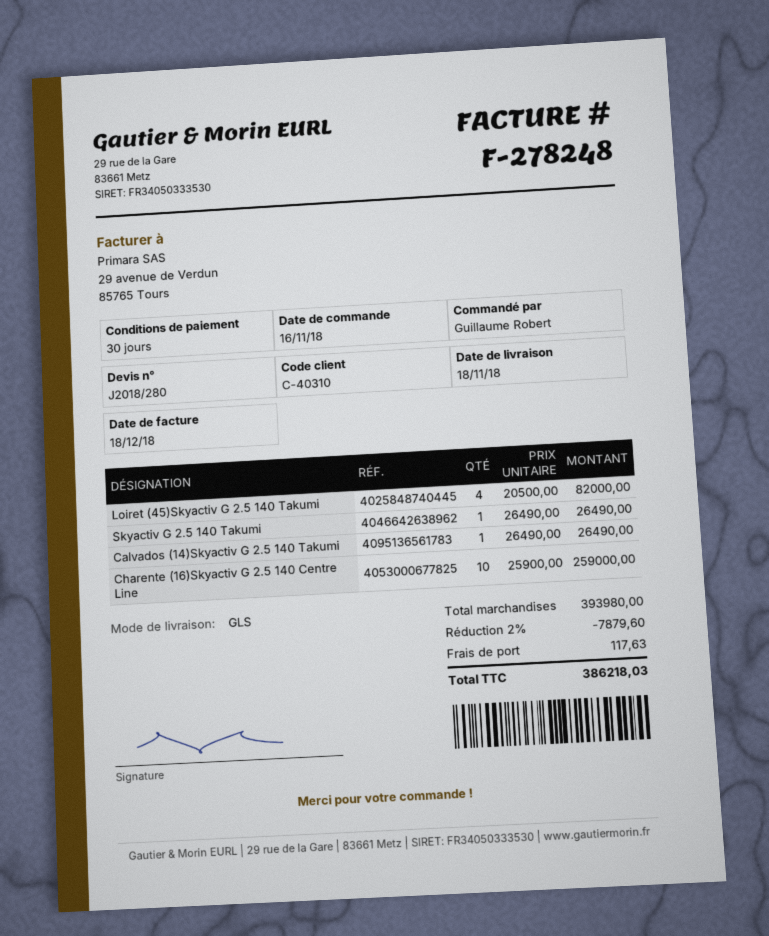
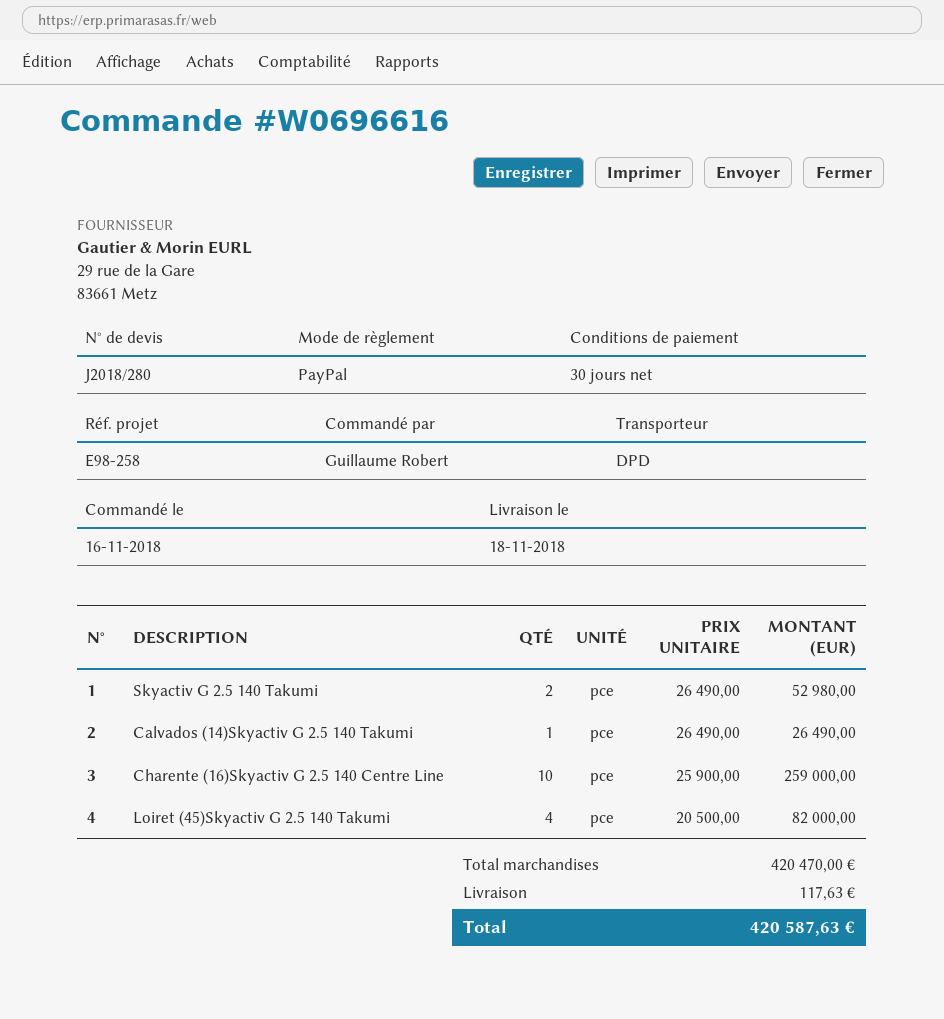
shipping method: GLS -> DPD
Skyactiv G 2.5 140 Takumi: 1 x 26490.00 = 26490.00 -> 2 x 26490.00 = 52980.00
subtotal: 393980.00 -> 420470.00
discount: 2% = 7879.60 -> none
total: 386218.03 -> 420587.63

